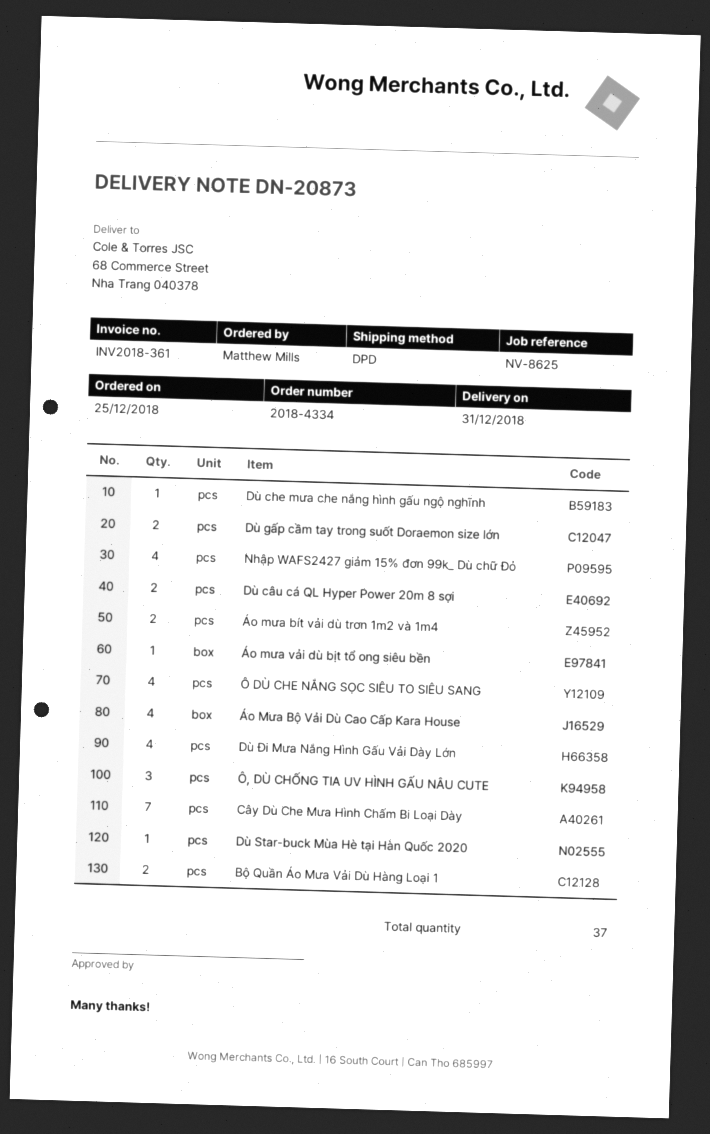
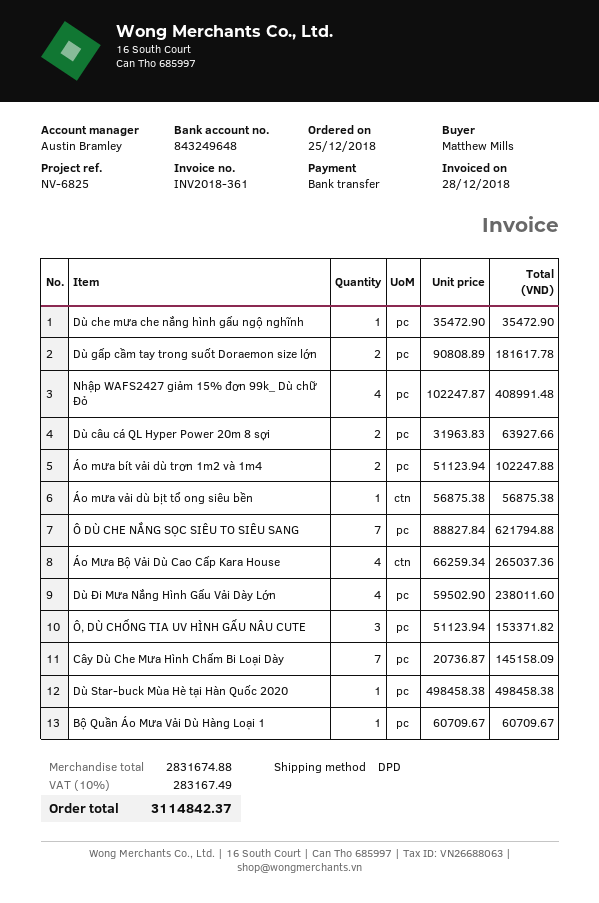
reference: NV-8625 -> NV-6825
Ô DÙ CHE NẮNG SỌC SIÊU TO SIÊU SANG: 4 -> 7
Bộ Quần Áo Mưa Vải Dù Hàng Loại 1: 2 -> 1

